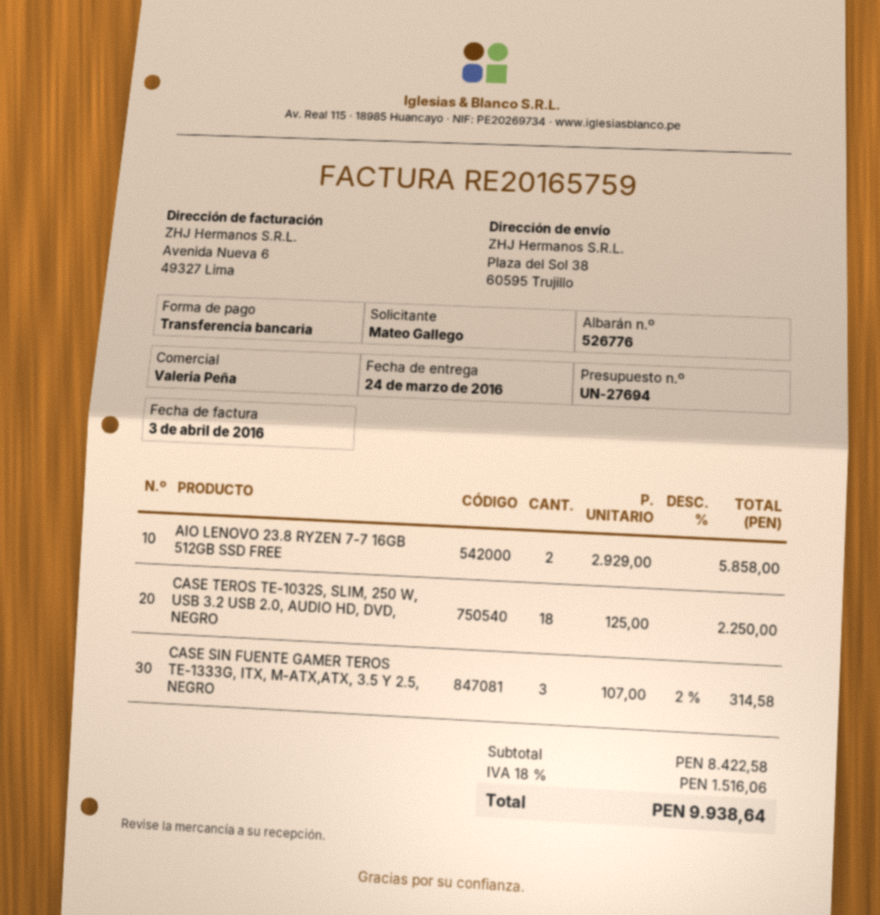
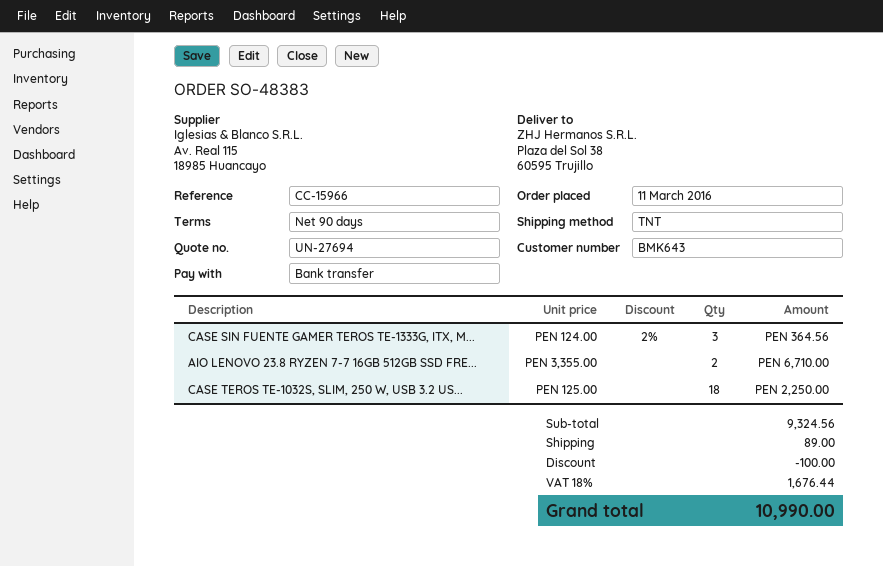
AIO LENOVO 23.8 RYZEN 7-7 16GB 512GB SSD FREE: 2 x 2929.00 = 5858.00 -> 2 x 3355.00 = 6710.00
CASE SIN FUENTE GAMER TEROS TE-1333G, ITX, M-ATX,ATX, 3.5 Y 2.5, NEGRO: 3 x 107.00 - 2% = 314.58 -> 3 x 124.00 - 2% = 364.56
subtotal: 8422.58 -> 9324.56
discount: none -> 100.00
shipping: none -> 89.00
tax: 18% = 1516.06 -> 18% = 1676.44
total: 9938.64 -> 10990.00

